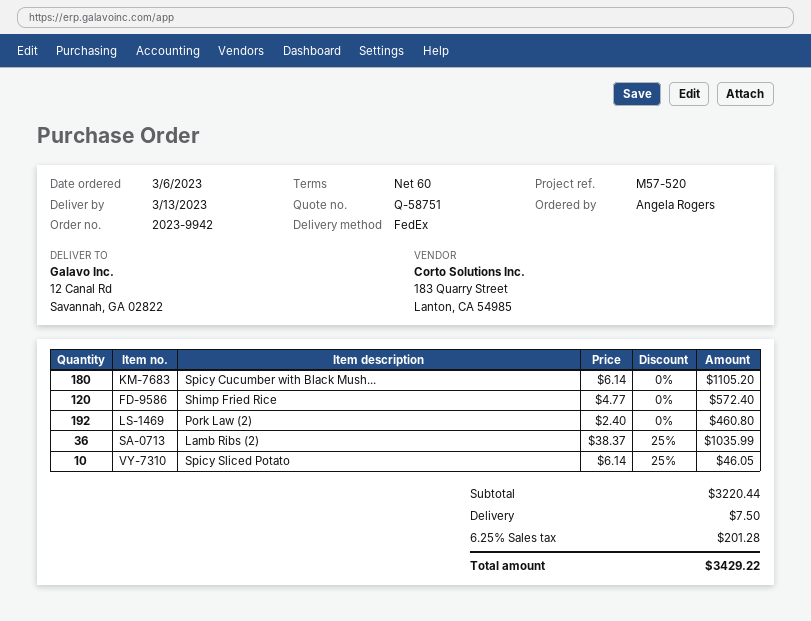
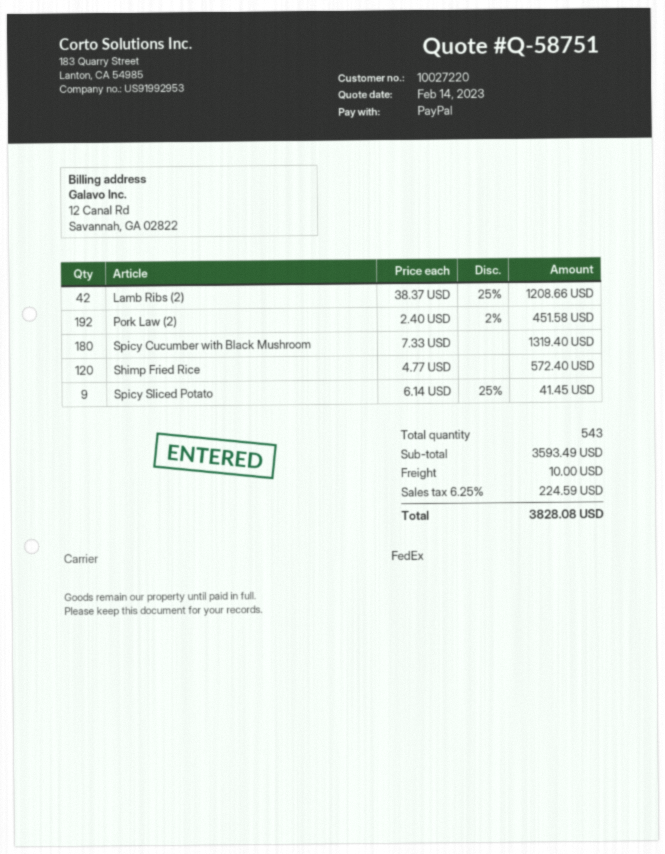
Spicy Cucumber with Black Mush...: 180 x 6.14 = 1105.20 -> 180 x 7.33 = 1319.40
Pork Law (2): 192 x 2.40 = 460.80 -> 192 x 2.40 - 2% = 451.58
Lamb Ribs (2): 36 x 38.37 - 25% = 1035.99 -> 42 x 38.37 - 25% = 1208.66
Spicy Sliced Potato: 10 x 6.14 - 25% = 46.05 -> 9 x 6.14 - 25% = 41.45
subtotal: 3220.44 -> 3593.49
shipping: 7.50 -> 10.00
tax: 6.25% = 201.28 -> 6.25% = 224.59
total: 3429.22 -> 3828.08

